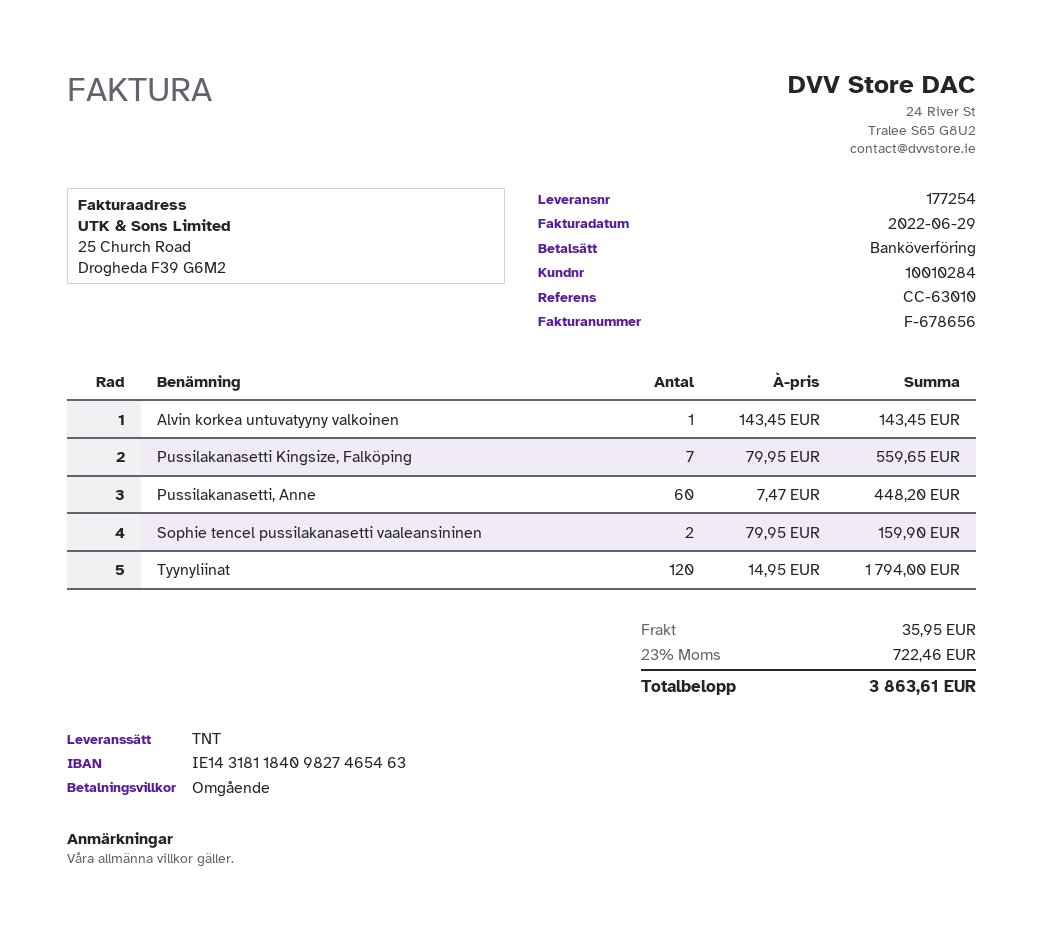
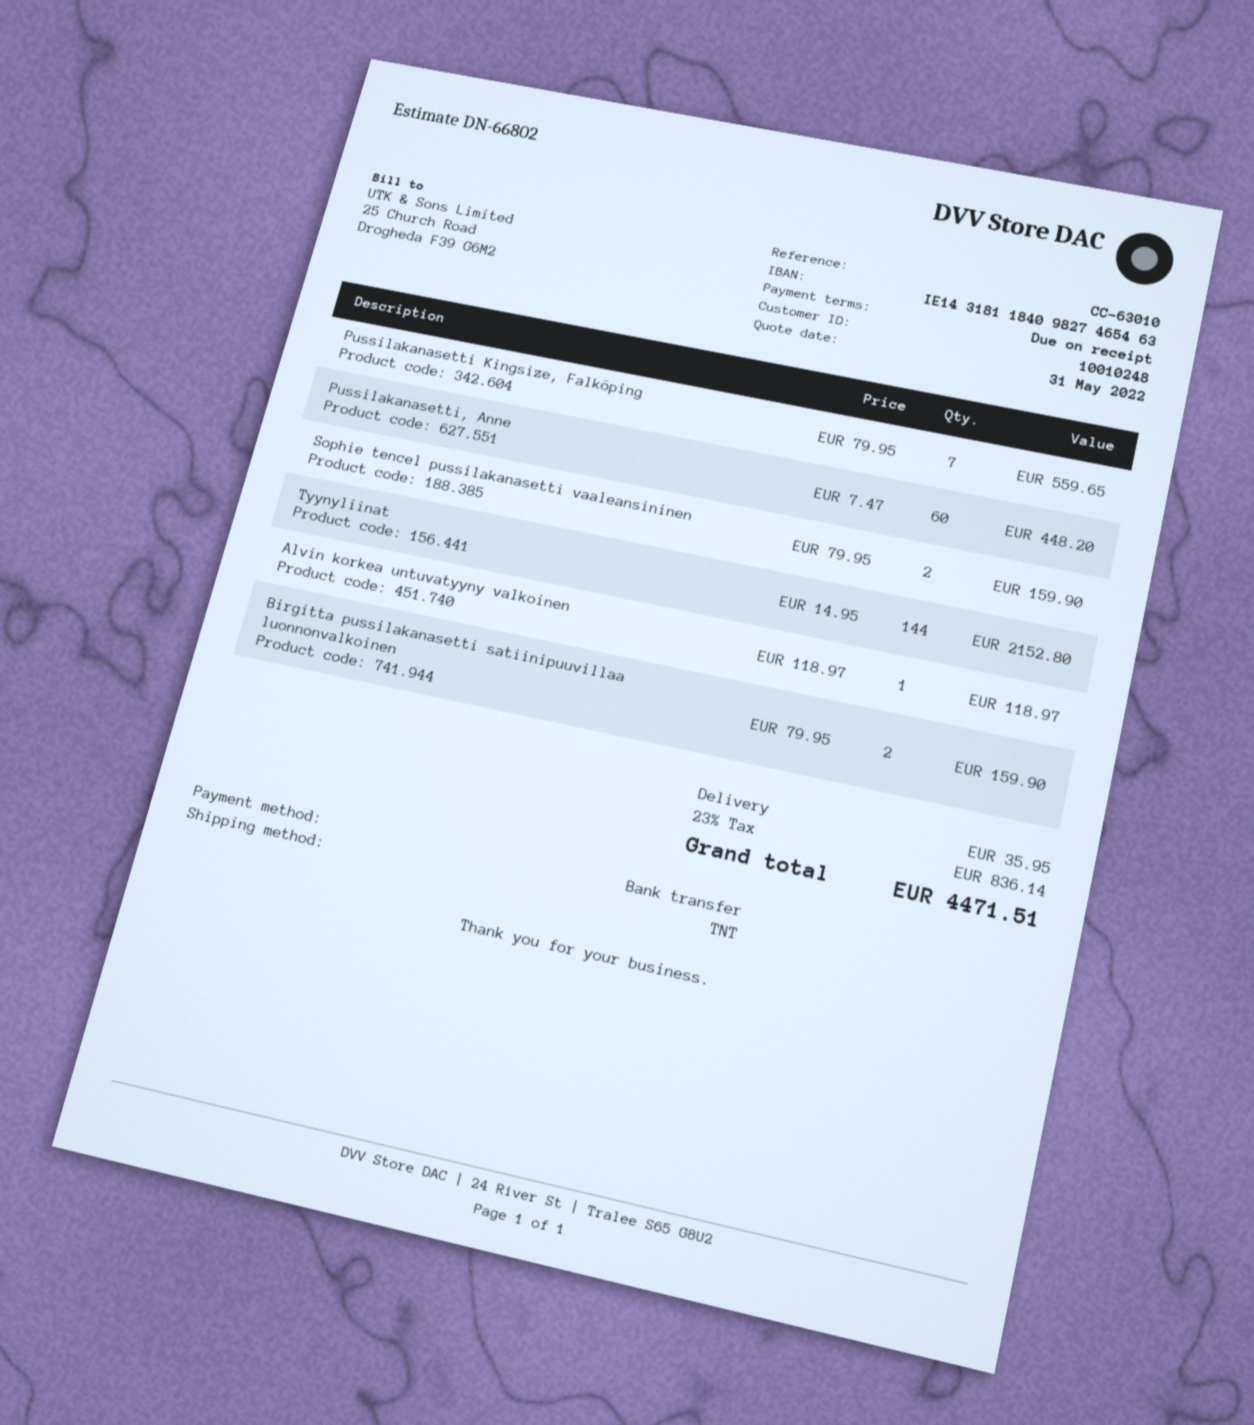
customer number: 10010284 -> 10010248
Alvin korkea untuvatyyny valkoinen: 1 x 143.45 = 143.45 -> 1 x 118.97 = 118.97
Tyynyliinat: 120 x 14.95 = 1794.00 -> 144 x 14.95 = 2152.80
Birgitta pussilakanasetti satiinipuuvillaa luonnonvalkoinen: none -> 2 x 79.95 = 159.90
tax: 23% = 722.46 -> 23% = 836.14
total: 3863.61 -> 4471.51

